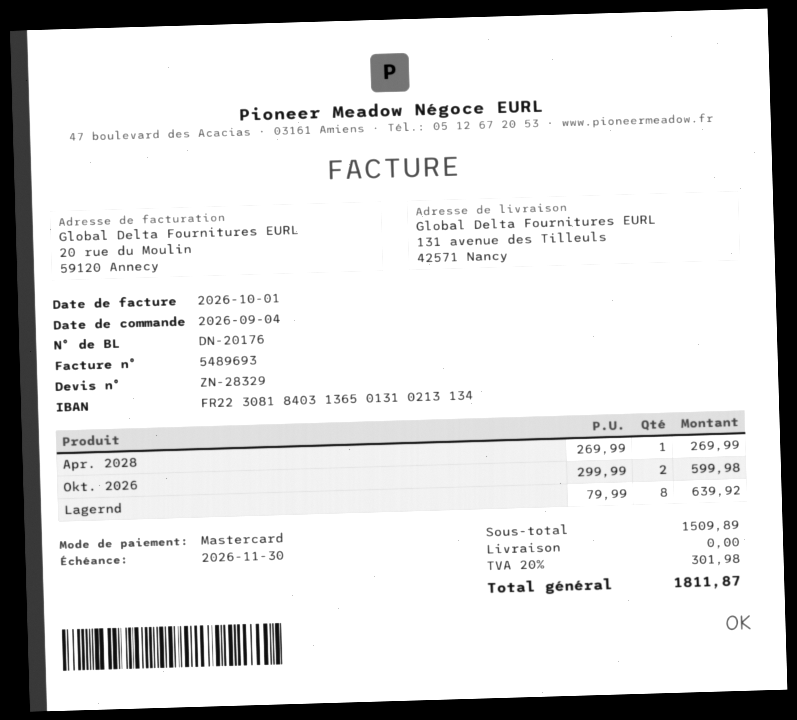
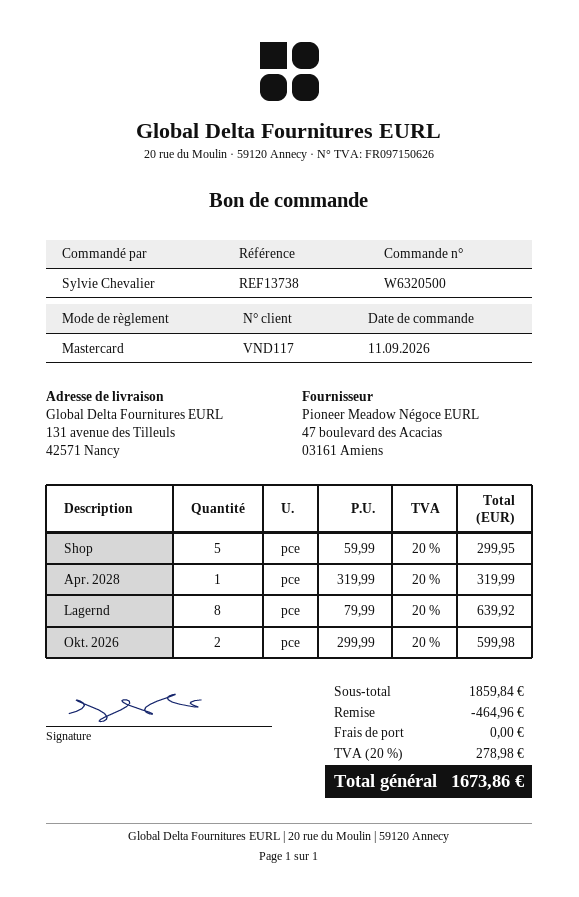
order date: 2026-09-04 -> 2026-09-11
Apr. 2028: 1 x 269.99 = 269.99 -> 1 x 319.99 = 319.99
Shop: none -> 5 x 59.99 = 299.95
subtotal: 1509.89 -> 1859.84
discount: none -> 464.96
tax: 20% = 301.98 -> 20% = 278.98
total: 1811.87 -> 1673.86

